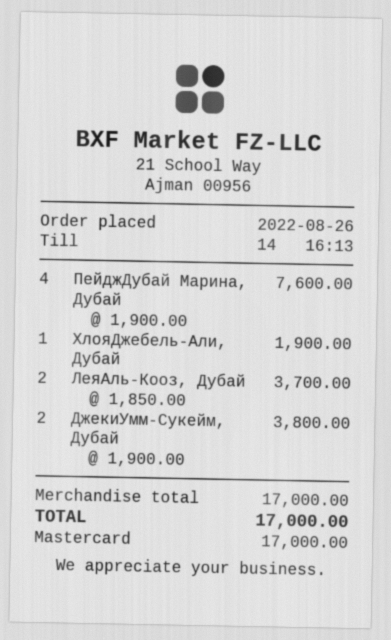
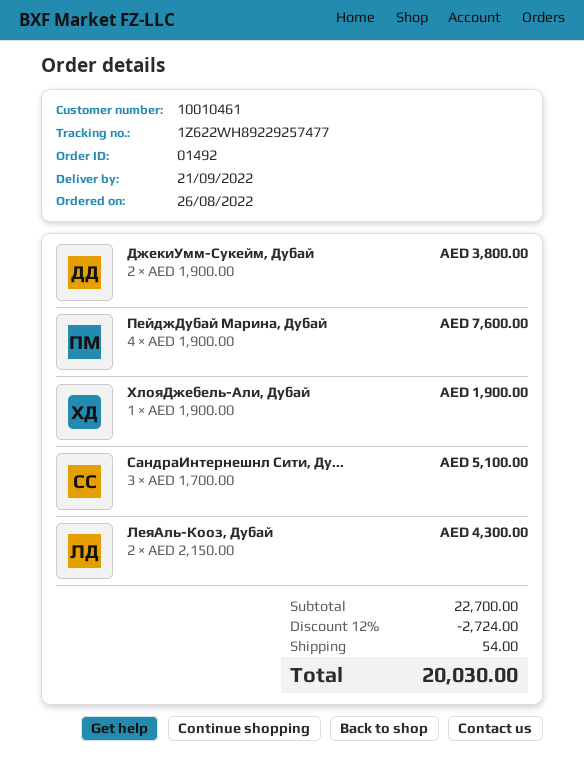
ЛеяАль-Кооз, Дубай: 2 x 1850.00 = 3700.00 -> 2 x 2150.00 = 4300.00
СандраИнтернешнл Сити, Ду...: none -> 3 x 1700.00 = 5100.00
subtotal: 17000.00 -> 22700.00
discount: none -> 12% = 2724.00
shipping: none -> 54.00
total: 17000.00 -> 20030.00

